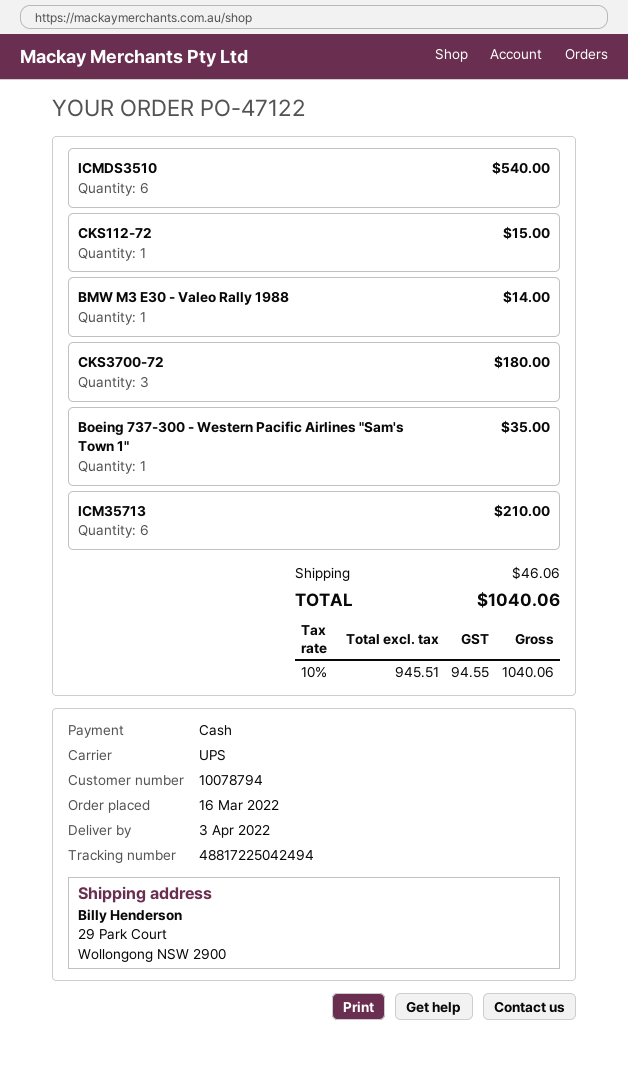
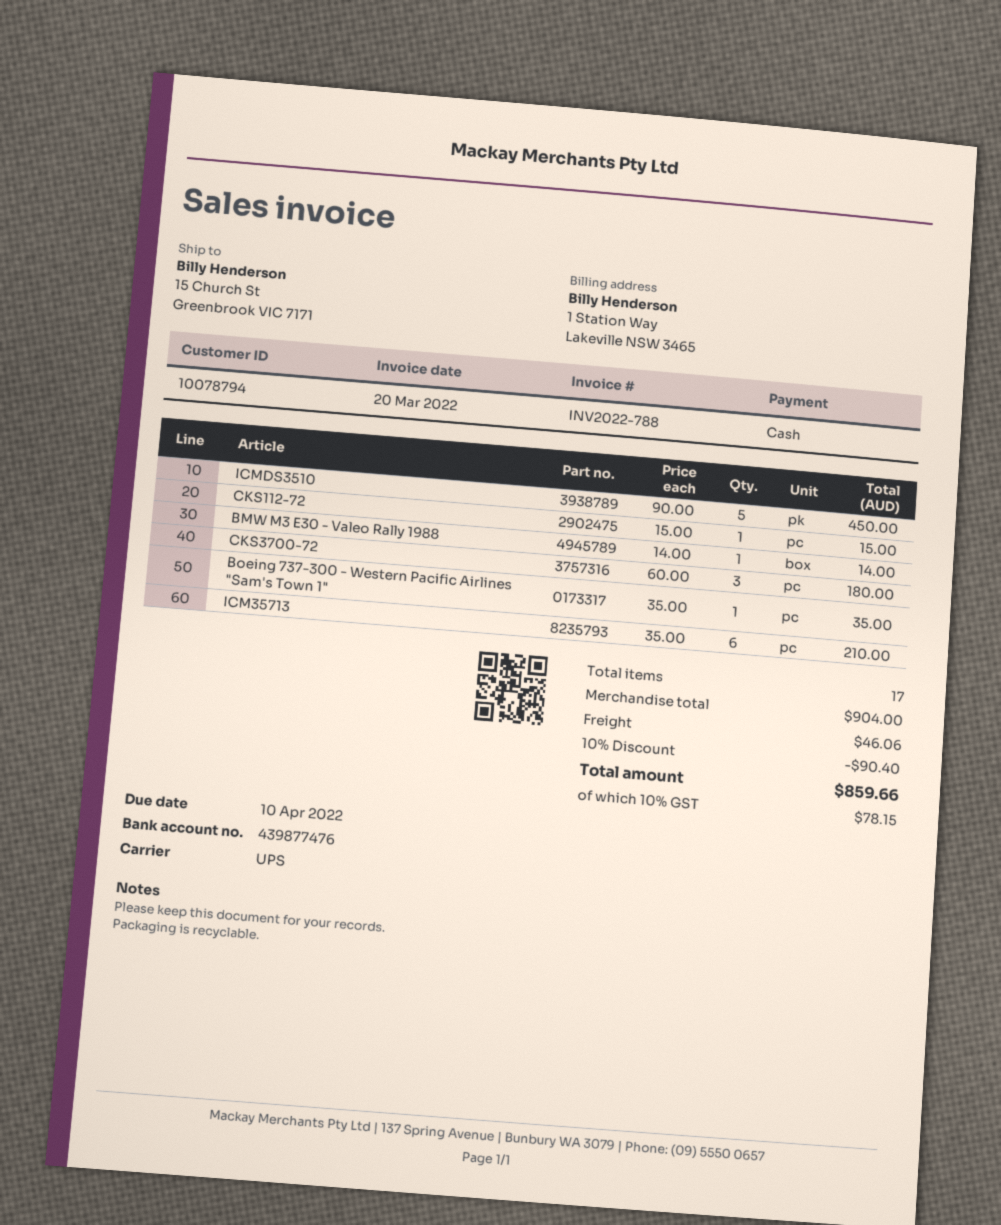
ship to: 29 Park Court, Wollongong NSW 2900 -> 15 Church St, Greenbrook VIC 7171
ICMDS3510: 6 for 540.00 -> 5 for 450.00
discount: none -> 10% = 90.40
tax: 10% = 94.55 -> 10% = 78.15
total: 1040.06 -> 859.66

